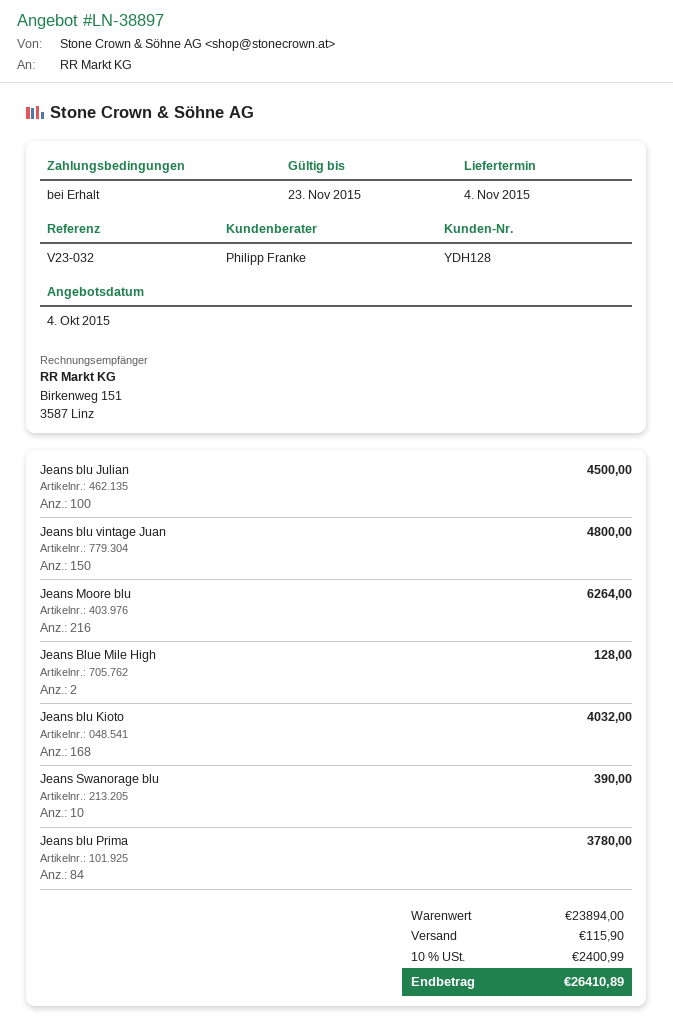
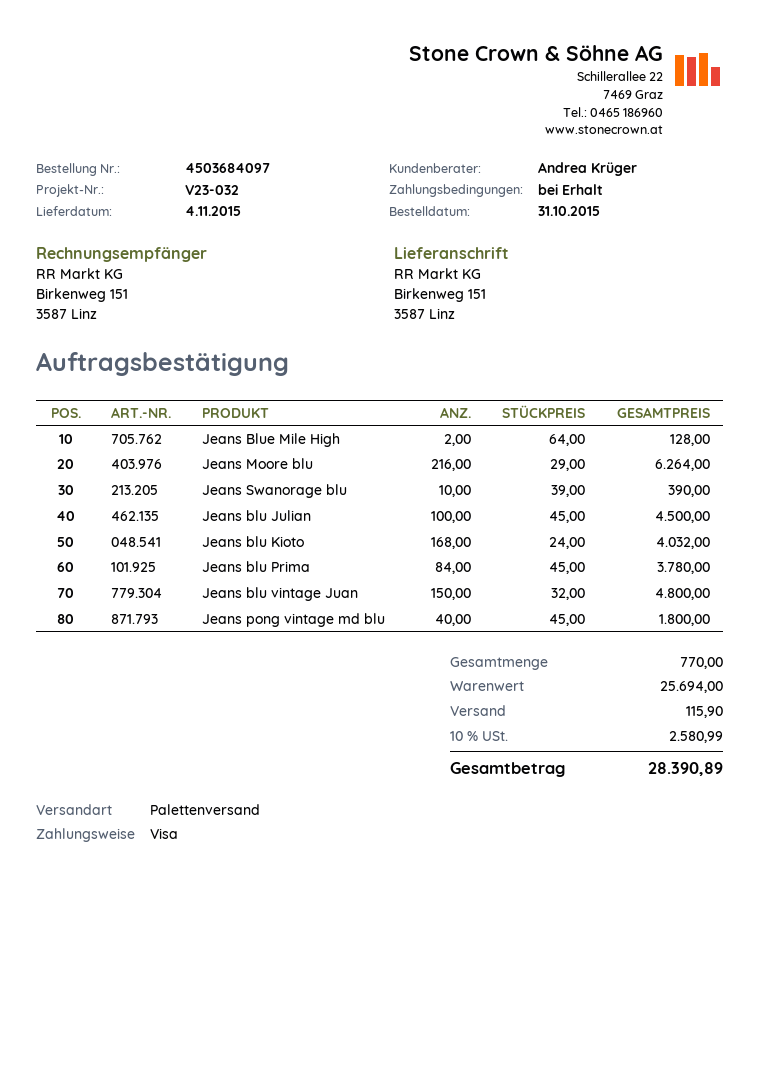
sales rep: Philipp Franke -> Andrea Krüger
Jeans pong vintage md blu: none -> 40 for 1800.00
subtotal: 23894.00 -> 25694.00
tax: 10% = 2400.99 -> 10% = 2580.99
total: 26410.89 -> 28390.89

